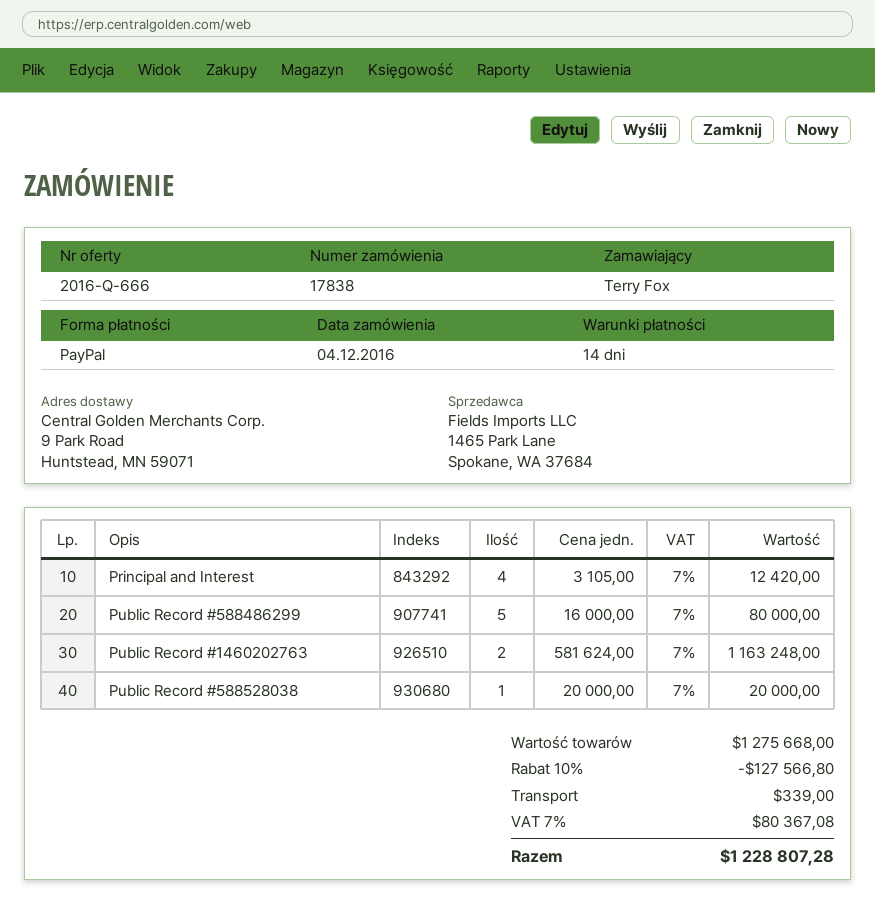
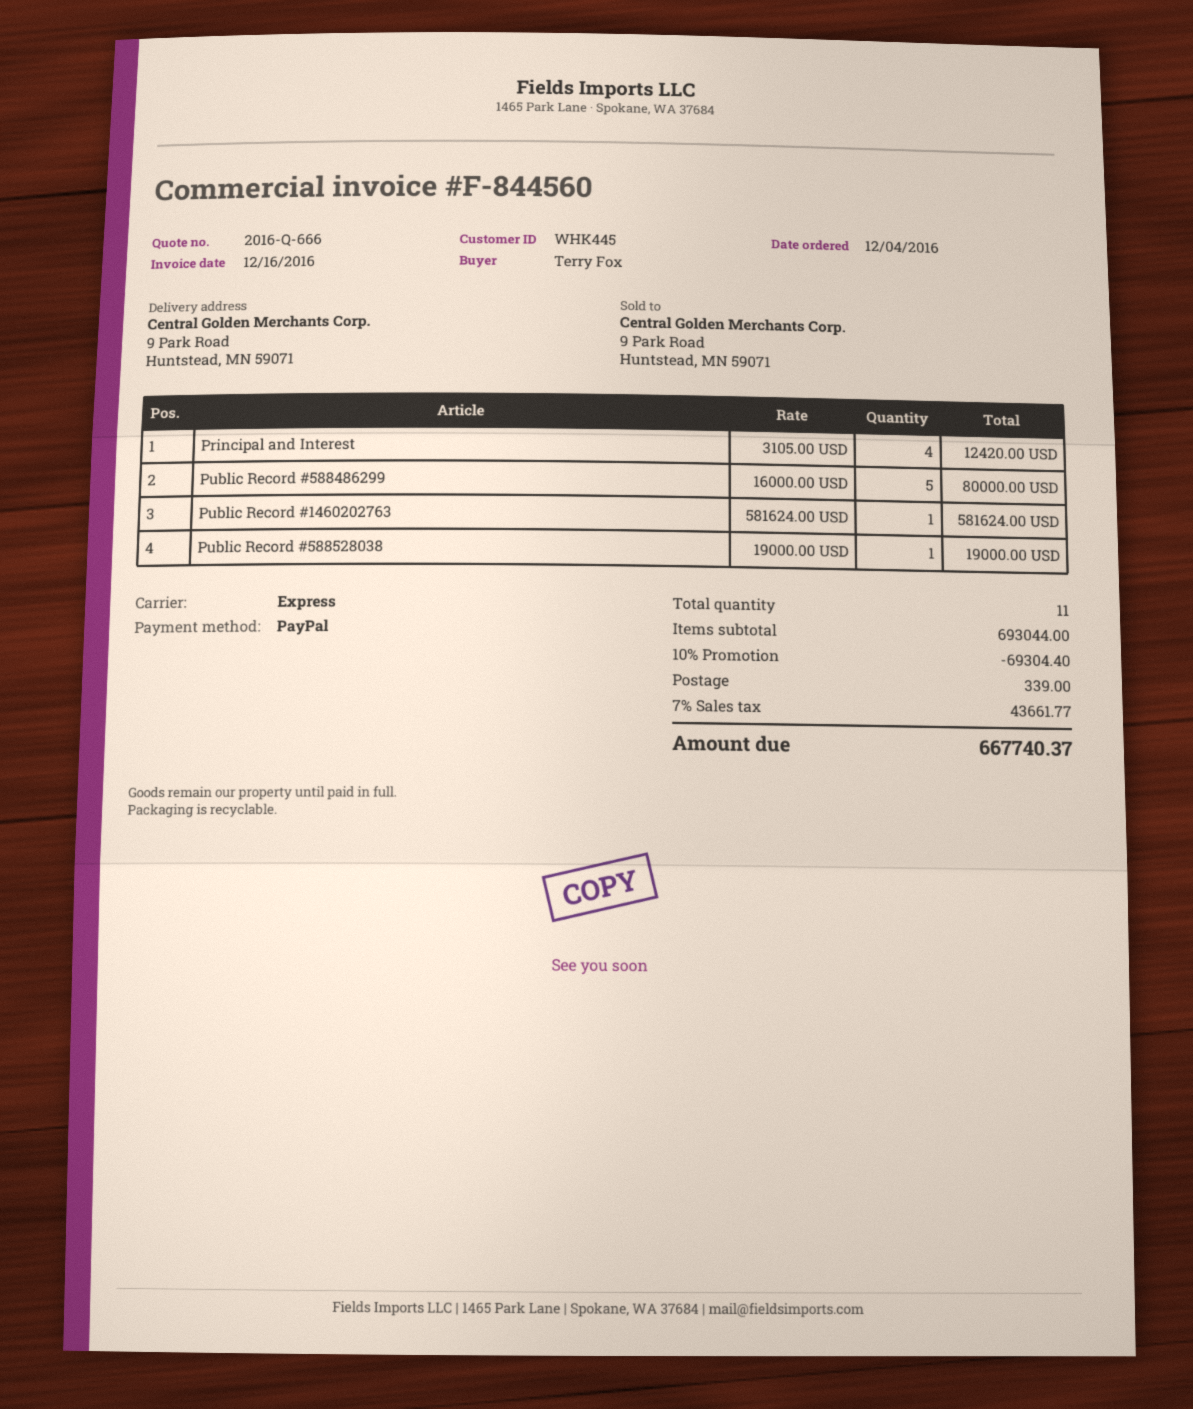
Public Record #1460202763: 2 x 581624.00 = 1163248.00 -> 1 x 581624.00 = 581624.00
Public Record #588528038: 1 x 20000.00 = 20000.00 -> 1 x 19000.00 = 19000.00
subtotal: 1275668.00 -> 693044.00
discount: 10% = 127566.80 -> 10% = 69304.40
tax: 7% = 80367.08 -> 7% = 43661.77
total: 1228807.28 -> 667740.37

